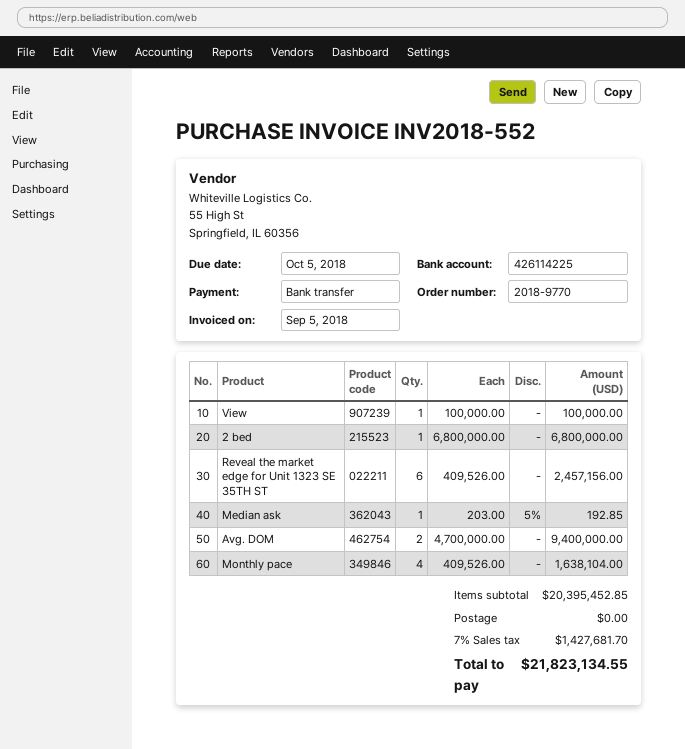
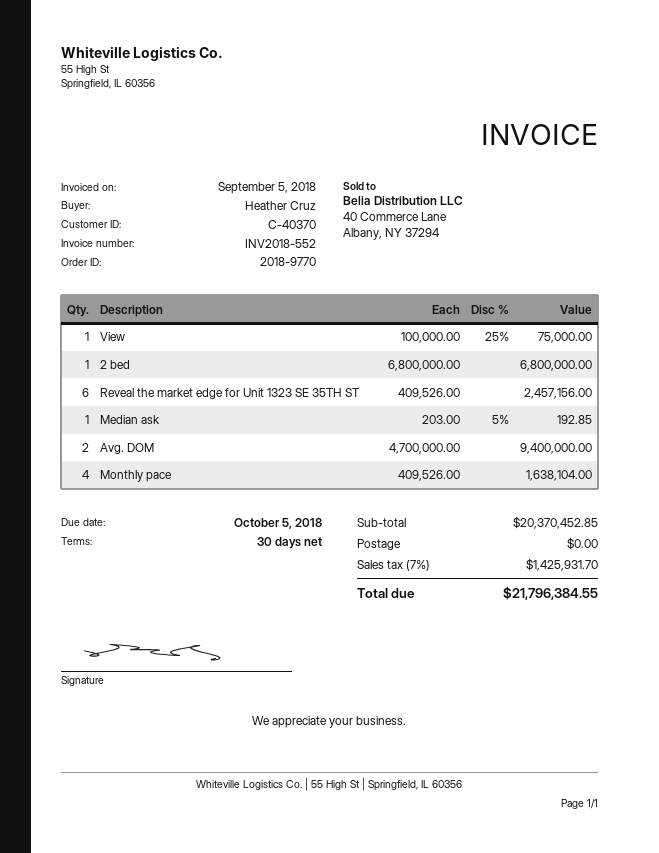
View: 1 x 100000.00 = 100000.00 -> 1 x 100000.00 - 25% = 75000.00
subtotal: 20395452.85 -> 20370452.85
tax: 7% = 1427681.70 -> 7% = 1425931.70
total: 21823134.55 -> 21796384.55

